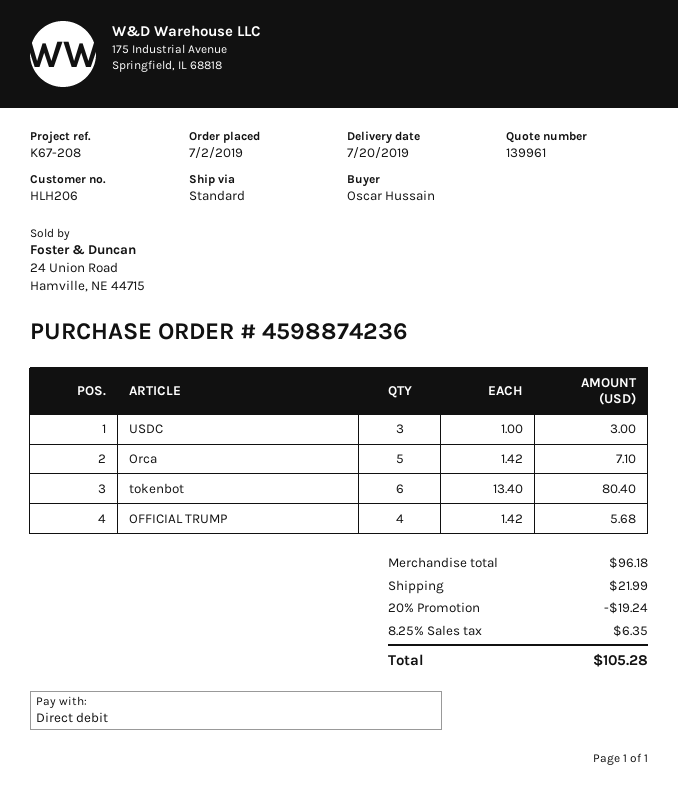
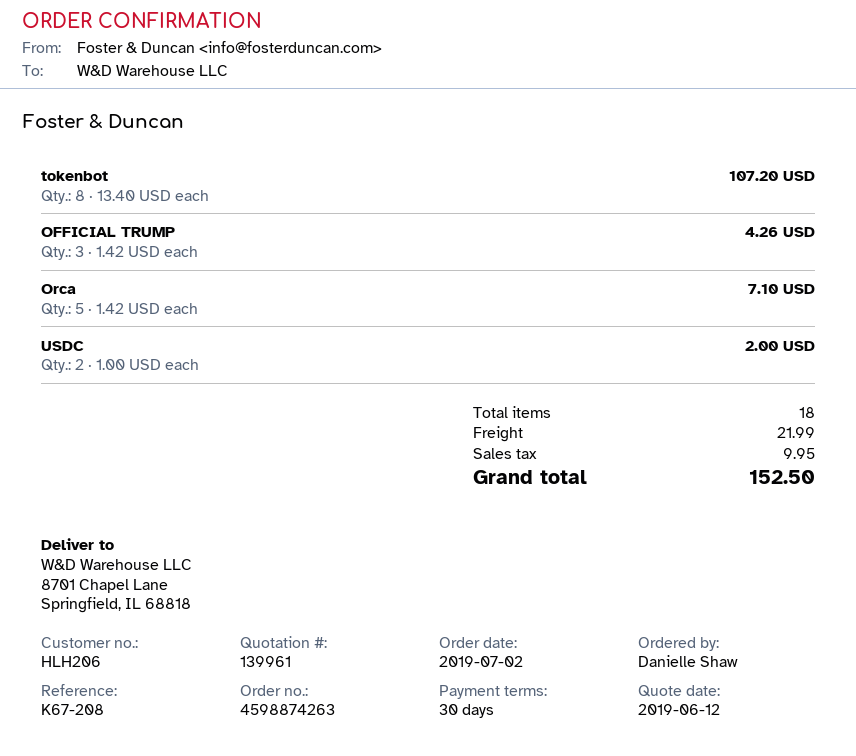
order number: 4598874236 -> 4598874263
ordered by: Oscar Hussain -> Danielle Shaw
USDC: 3 x 1.00 = 3.00 -> 2 x 1.00 = 2.00
tokenbot: 6 x 13.40 = 80.40 -> 8 x 13.40 = 107.20
OFFICIAL TRUMP: 4 x 1.42 = 5.68 -> 3 x 1.42 = 4.26
discount: 20% = 19.24 -> none
tax: 6.35 -> 9.95
total: 105.28 -> 152.50

